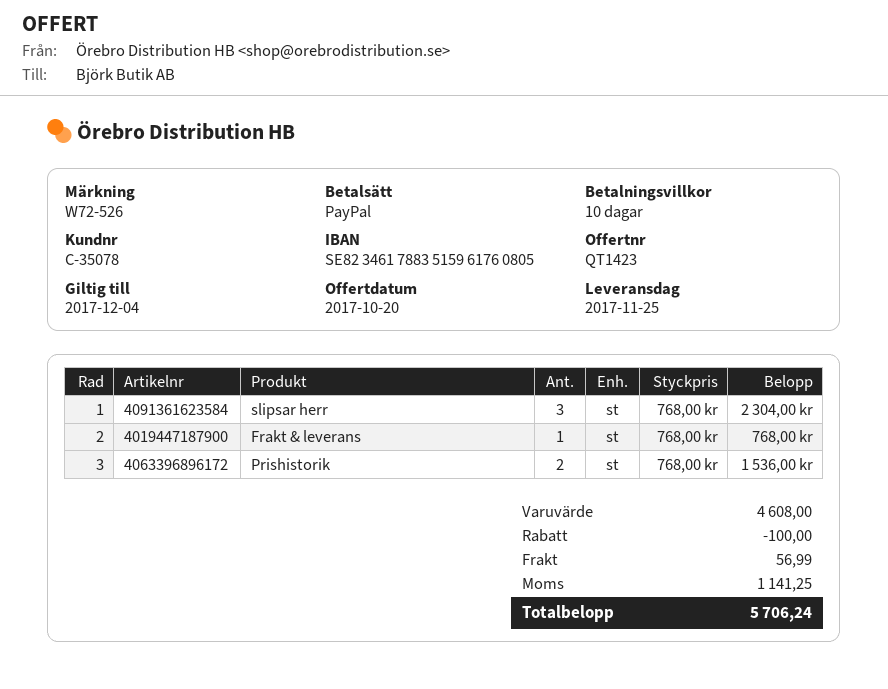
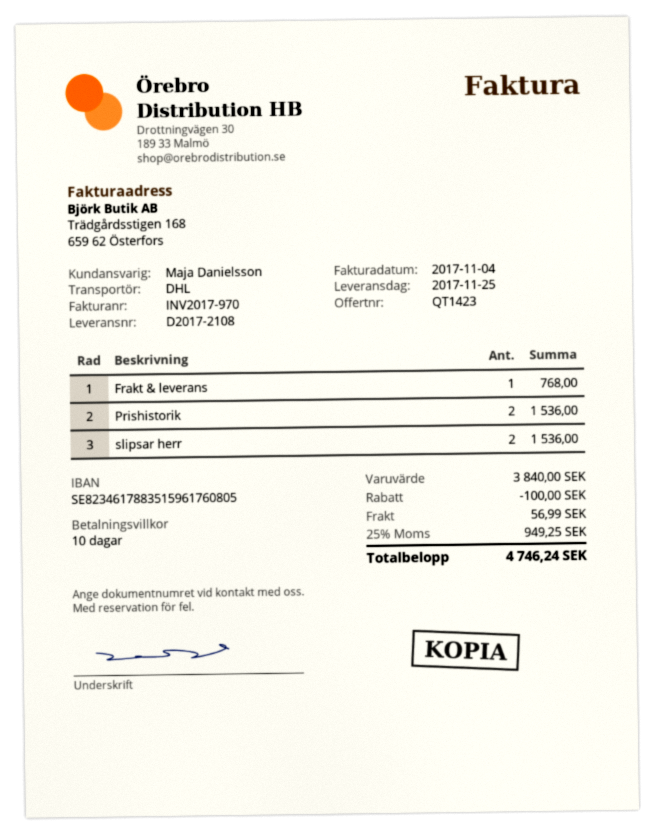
slipsar herr: 3 for 2304.00 -> 2 for 1536.00
subtotal: 4608.00 -> 3840.00
tax: 1141.25 -> 949.25
total: 5706.24 -> 4746.24

